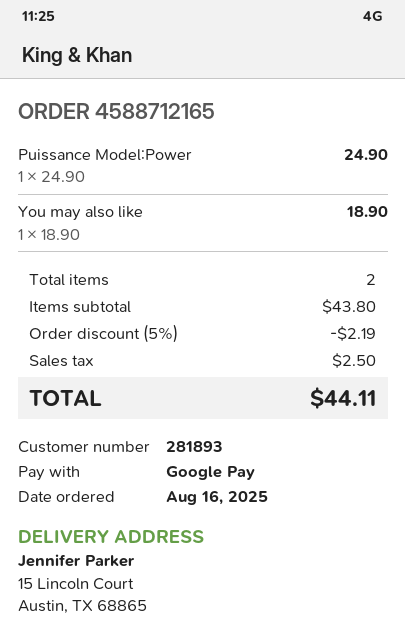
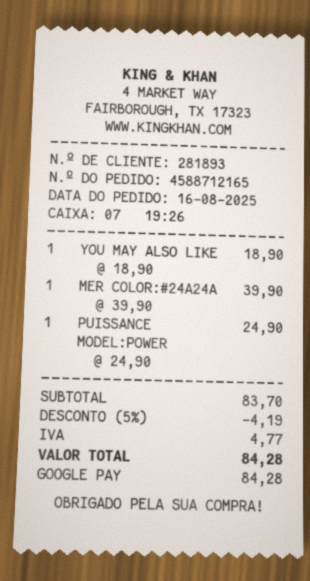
MER COLOR:#24A24A: none -> 1 x 39.90 = 39.90
subtotal: 43.80 -> 83.70
discount: 5% = 2.19 -> 5% = 4.19
tax: 2.50 -> 4.77
total: 44.11 -> 84.28

